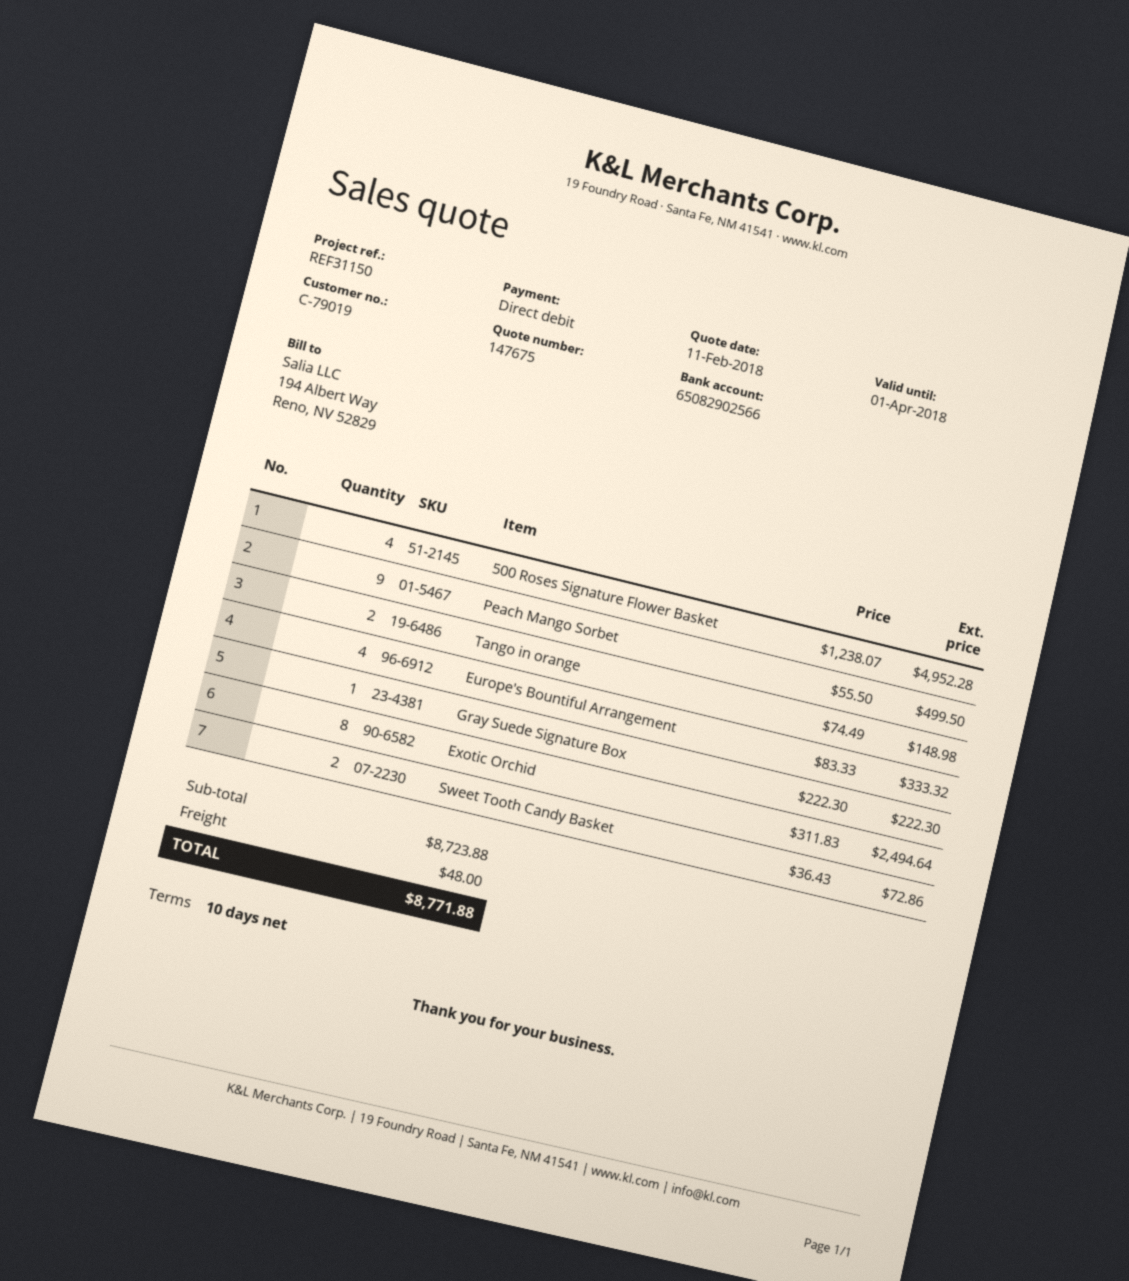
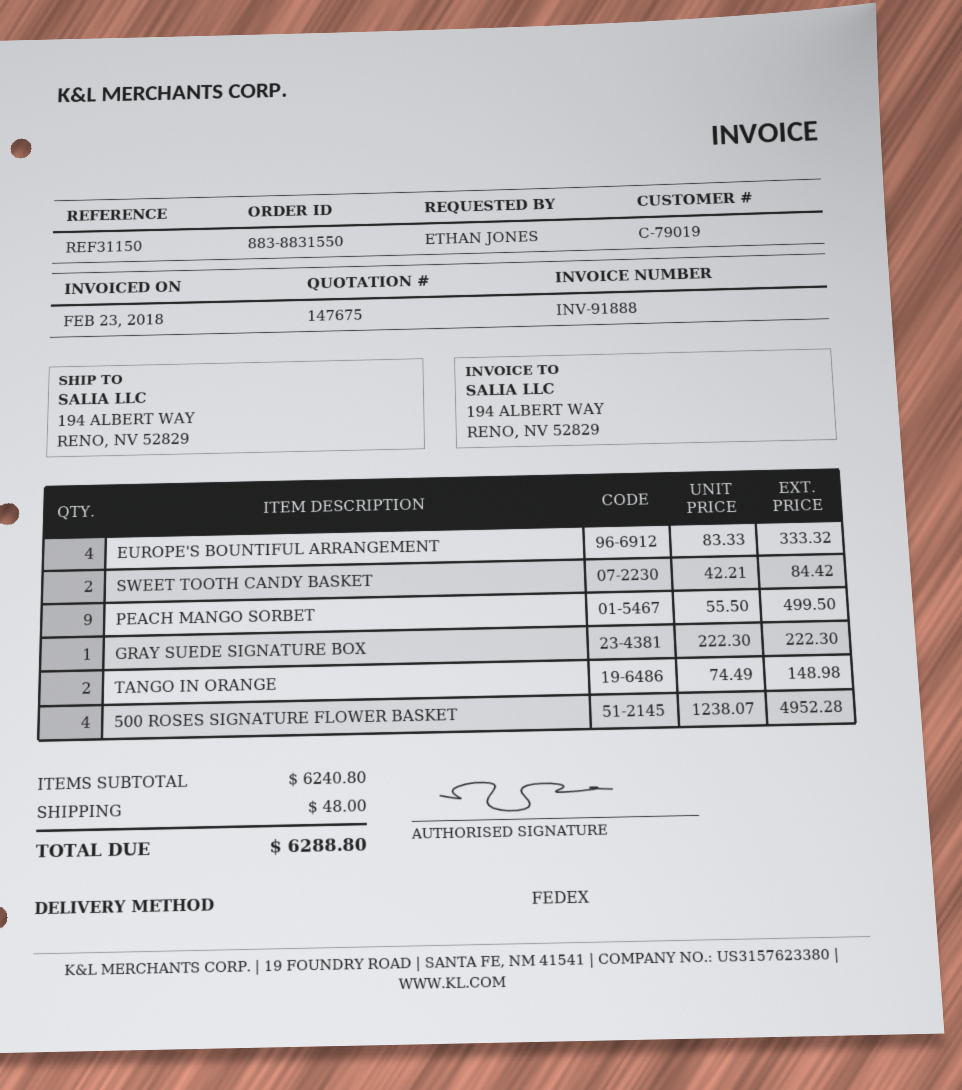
Exotic Orchid: 8 x 311.83 = 2494.64 -> none
Sweet Tooth Candy Basket: 2 x 36.43 = 72.86 -> 2 x 42.21 = 84.42
subtotal: 8723.88 -> 6240.80
total: 8771.88 -> 6288.80

